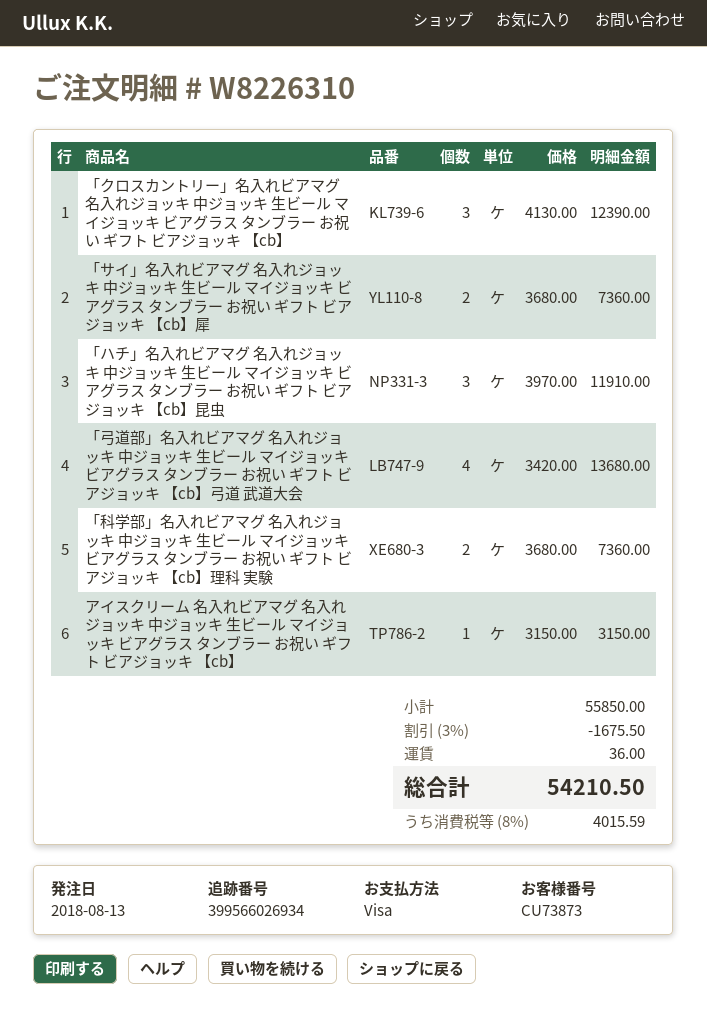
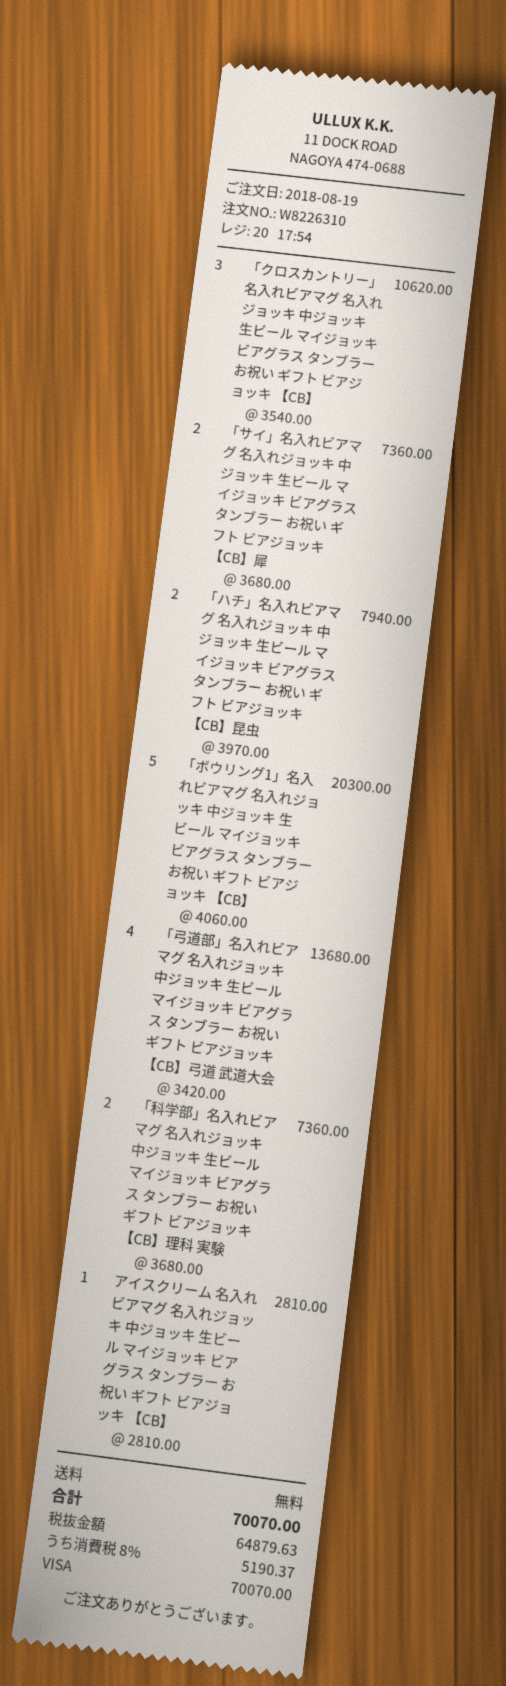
order date: 2018-08-13 -> 2018-08-19
「クロスカントリー」名入れビアマグ 名入れジョッキ 中ジョッキ 生ビール マイジョッキ ビアグラス タンブラー お祝い ギフト ビアジョッキ 【cb】: 3 x 4130.00 = 12390.00 -> 3 x 3540.00 = 10620.00
「ハチ」名入れビアマグ 名入れジョッキ 中ジョッキ 生ビール マイジョッキ ビアグラス タンブラー お祝い ギフト ビアジョッキ 【cb】昆虫: 3 x 3970.00 = 11910.00 -> 2 x 3970.00 = 7940.00
アイスクリーム 名入れビアマグ 名入れジョッキ 中ジョッキ 生ビール マイジョッキ ビアグラス タンブラー お祝い ギフト ビアジョッキ 【cb】: 1 x 3150.00 = 3150.00 -> 1 x 2810.00 = 2810.00
「ボウリング1」名入れビアマグ 名入れジョッキ 中ジョッキ 生ビール マイジョッキ ビアグラス タンブラー お祝い ギフト ビアジョッキ 【CB】: none -> 5 x 4060.00 = 20300.00
discount: 3% = 1675.50 -> none
shipping: 36.00 -> 0.00
tax: 8% = 4015.59 -> 8% = 5190.37
total: 54210.50 -> 70070.00

